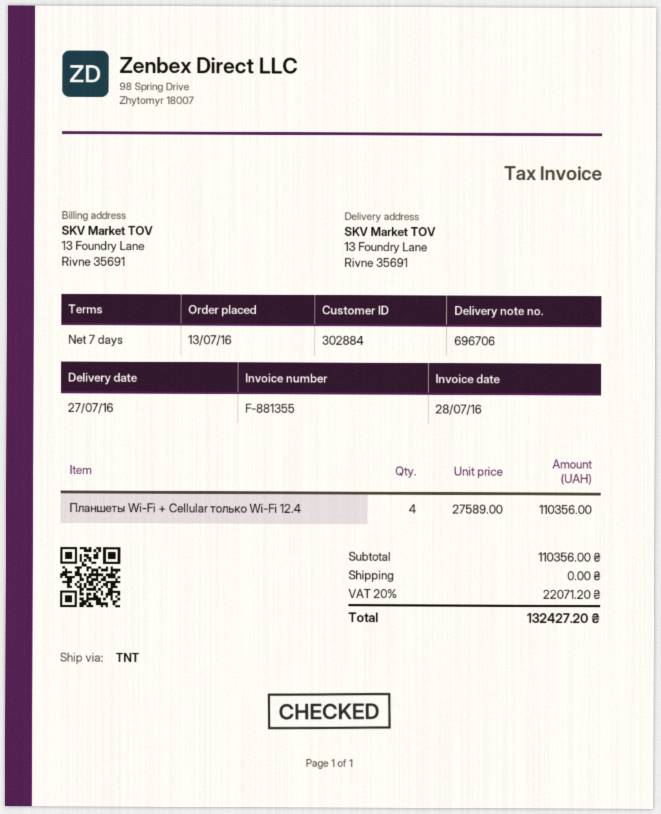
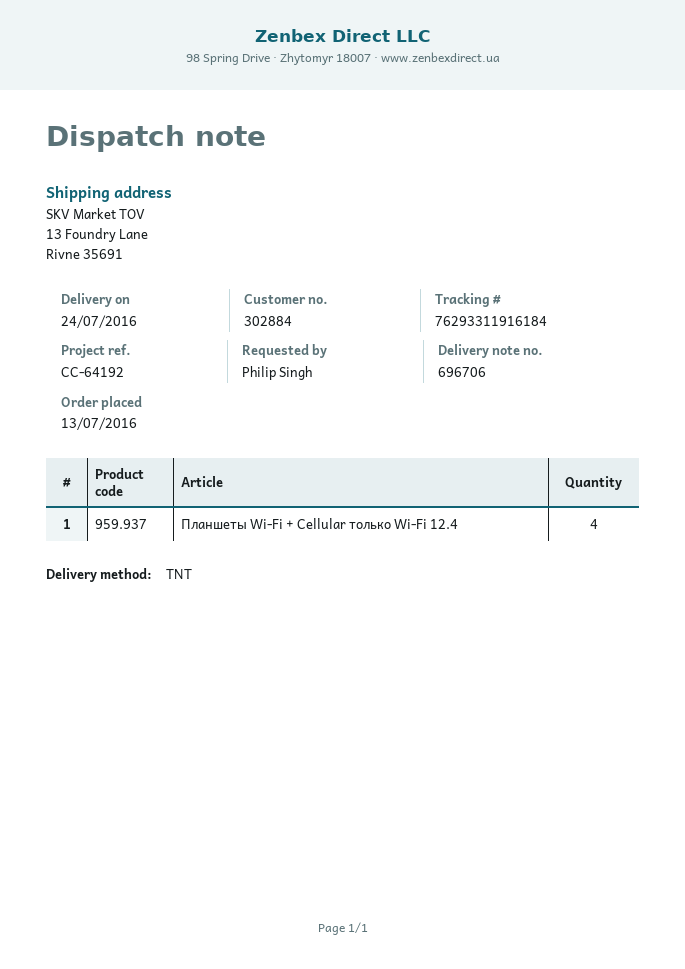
delivery date: 2016-07-27 -> 2016-07-24

